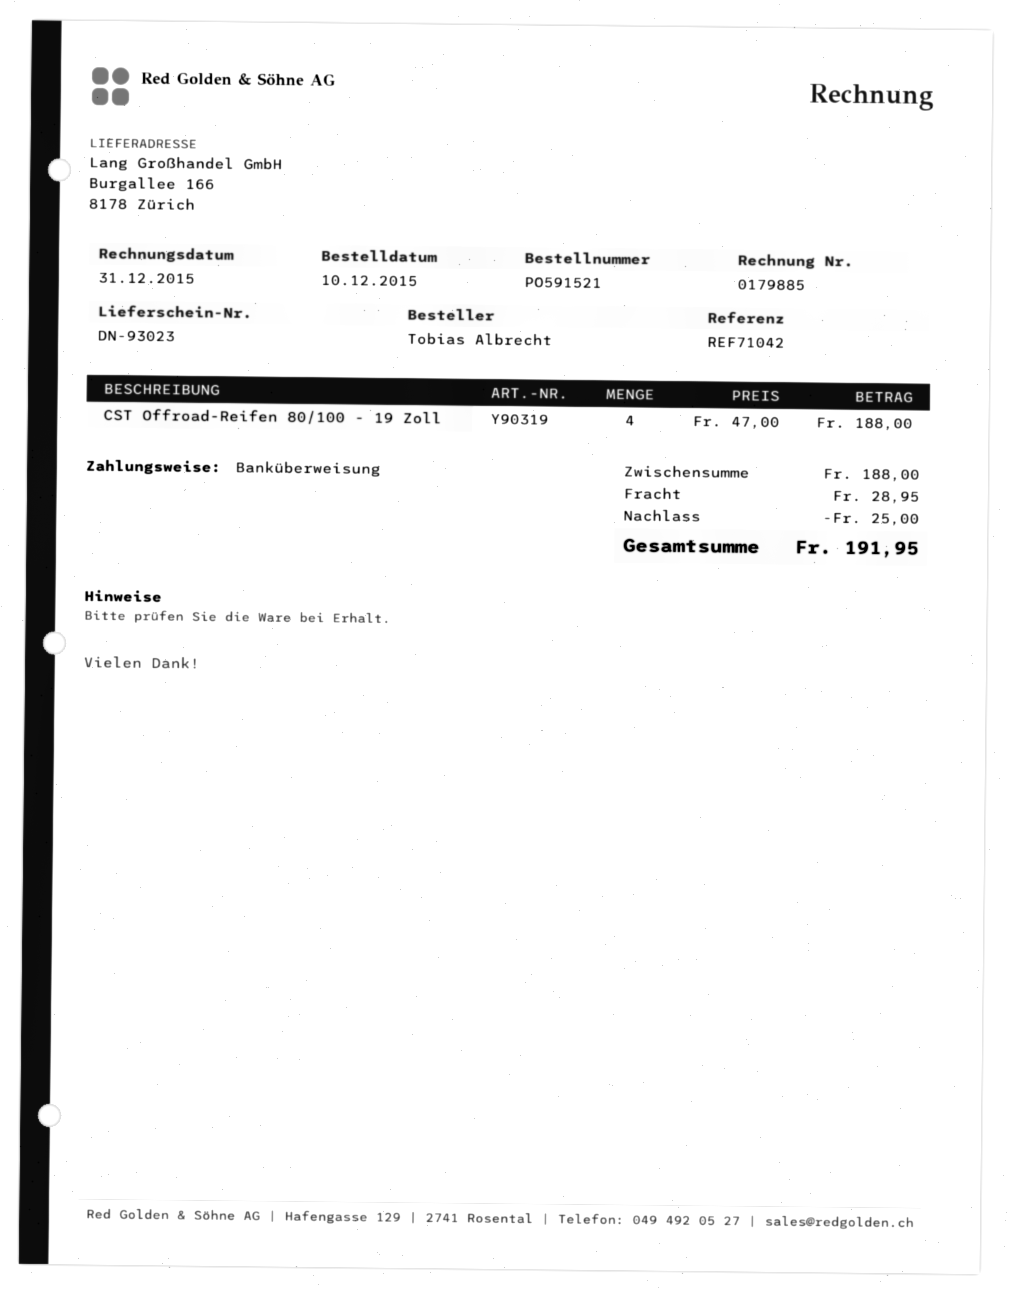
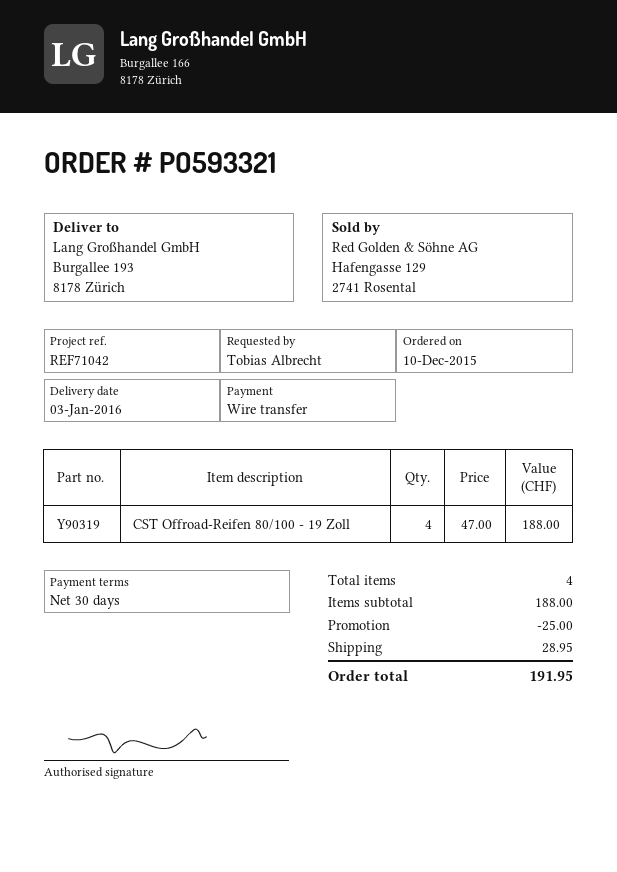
order number: PO591521 -> PO593321
ship to: Burgallee 166, 8178 Zürich -> Burgallee 193, 8178 Zürich

